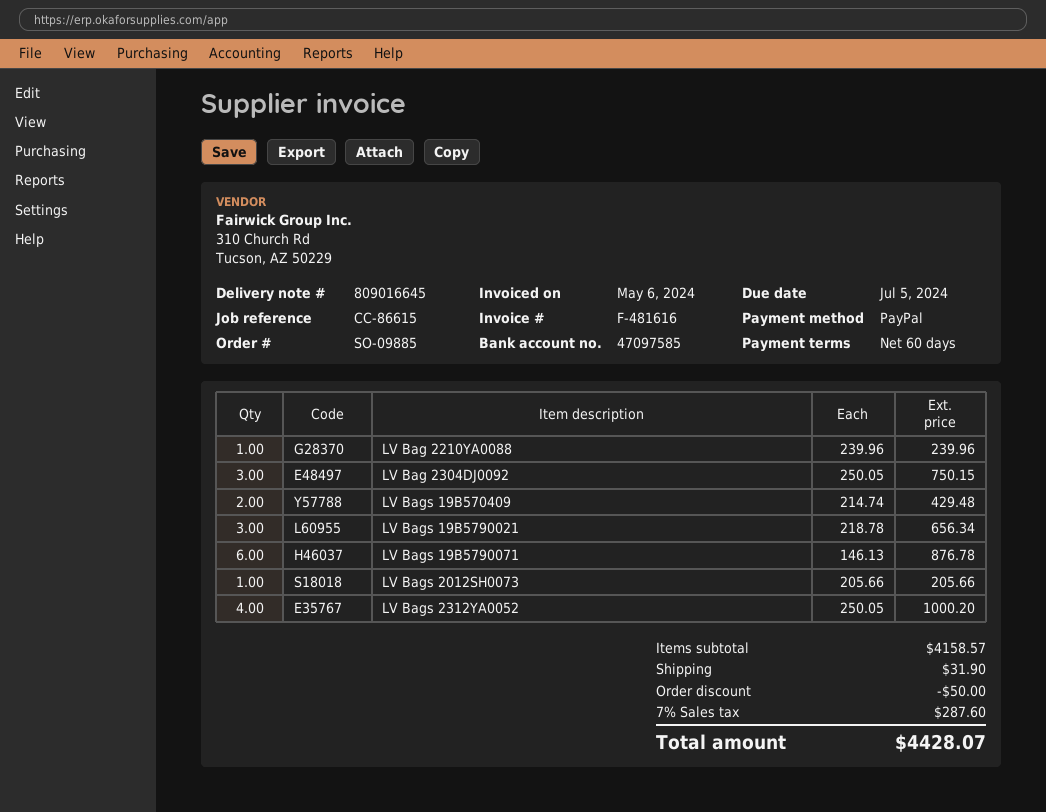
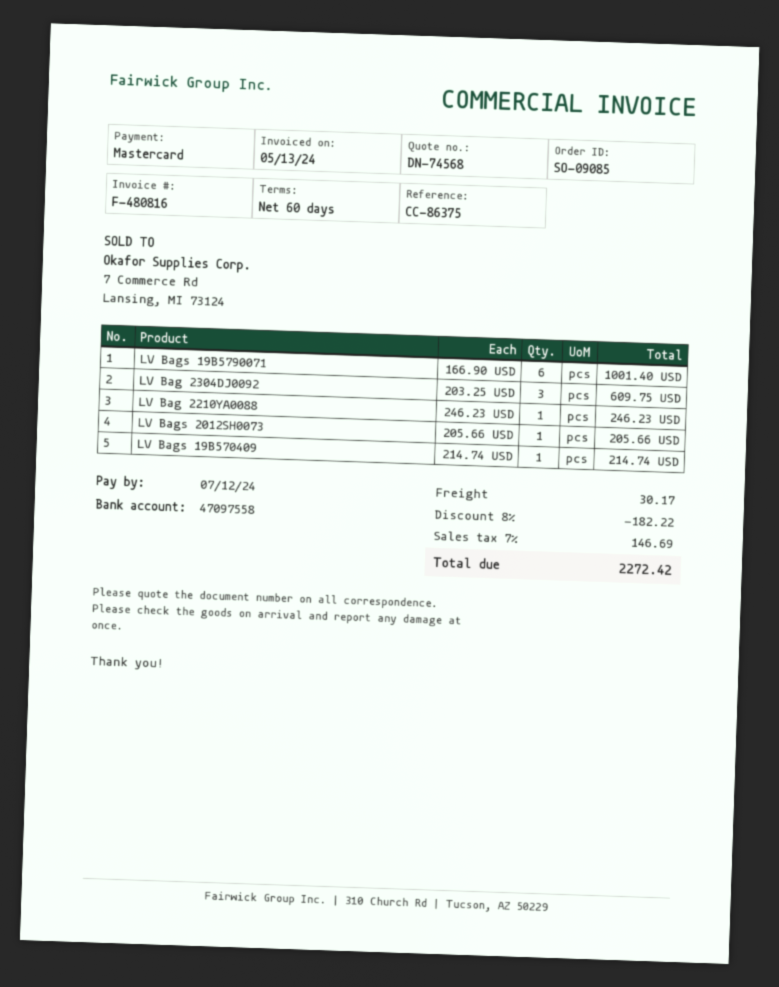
order number: SO-09885 -> SO-09085
invoice number: F-481616 -> F-480816
invoice date: 2024-05-06 -> 2024-05-13
due date: 2024-07-05 -> 2024-07-12
reference: CC-86615 -> CC-86375
payment method: PayPal -> Mastercard
bank account: 47097585 -> 47097558
LV Bag 2210YA0088: 1 x 239.96 = 239.96 -> 1 x 246.23 = 246.23
LV Bag 2304DJ0092: 3 x 250.05 = 750.15 -> 3 x 203.25 = 609.75
LV Bags 19B570409: 2 x 214.74 = 429.48 -> 1 x 214.74 = 214.74
LV Bags 19B5790021: 3 x 218.78 = 656.34 -> none
LV Bags 19B5790071: 6 x 146.13 = 876.78 -> 6 x 166.90 = 1001.40
LV Bags 2312YA0052: 4 x 250.05 = 1000.20 -> none
discount: 50.00 -> 182.22
shipping: 31.90 -> 30.17
tax: 7% = 287.60 -> 7% = 146.69
total: 4428.07 -> 2272.42

